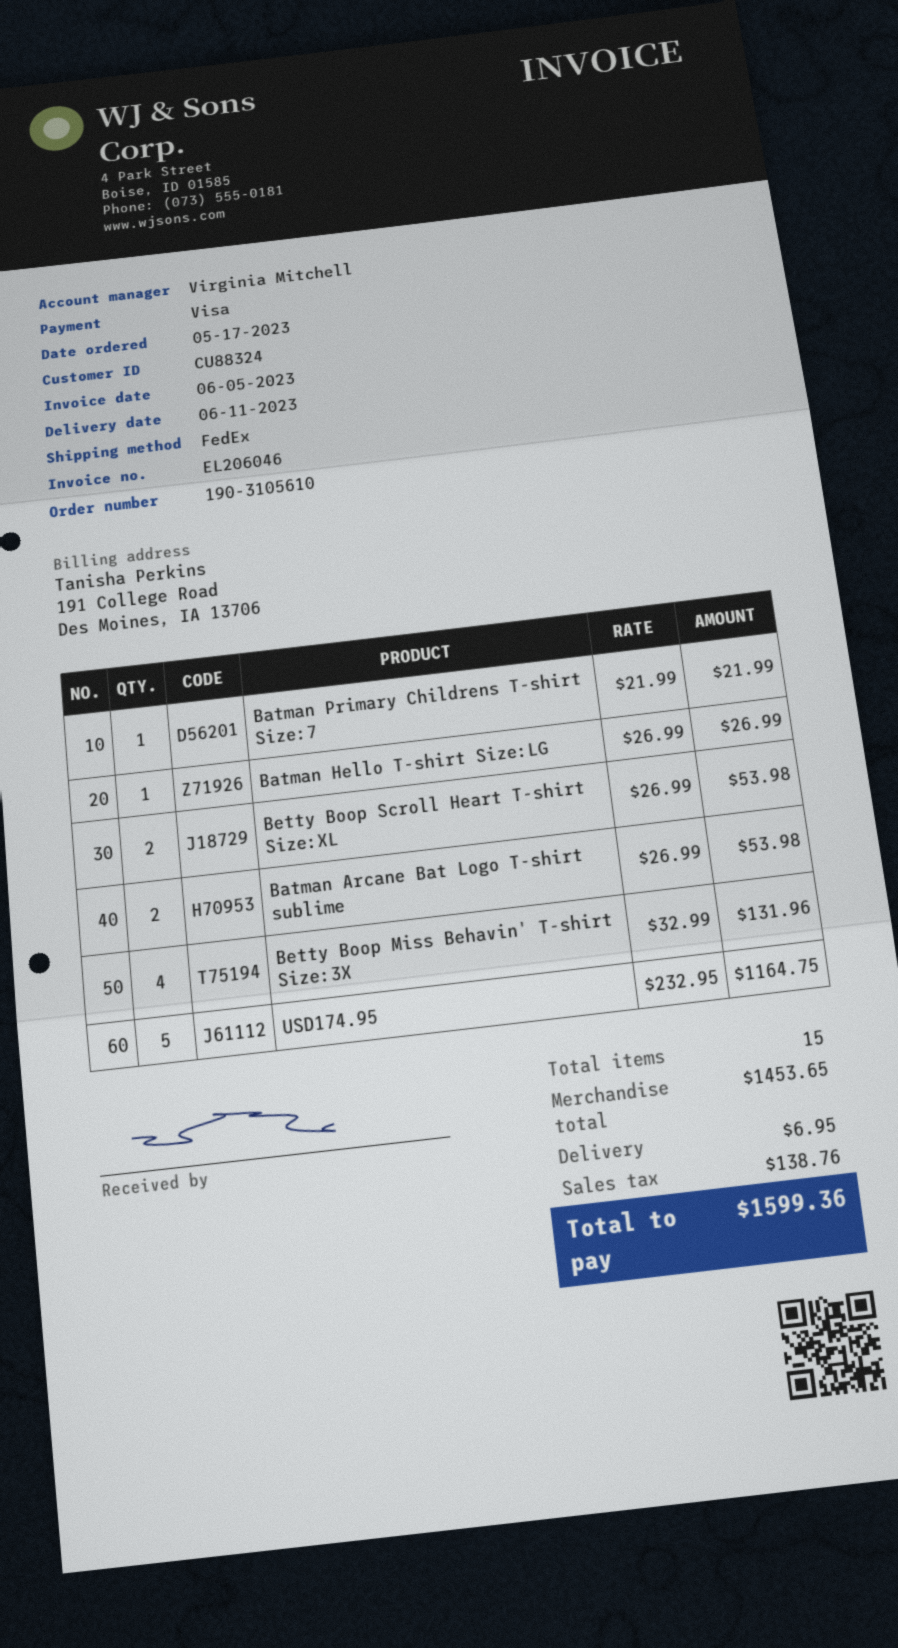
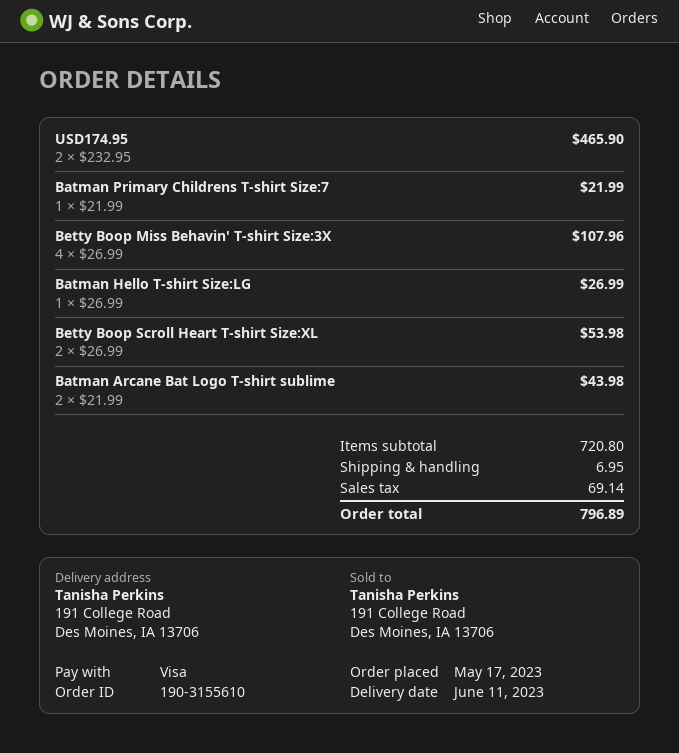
order number: 190-3105610 -> 190-3155610
Batman Arcane Bat Logo T-shirt sublime: 2 x 26.99 = 53.98 -> 2 x 21.99 = 43.98
Betty Boop Miss Behavin' T-shirt Size:3X: 4 x 32.99 = 131.96 -> 4 x 26.99 = 107.96
USD174.95: 5 x 232.95 = 1164.75 -> 2 x 232.95 = 465.90
subtotal: 1453.65 -> 720.80
tax: 138.76 -> 69.14
total: 1599.36 -> 796.89

